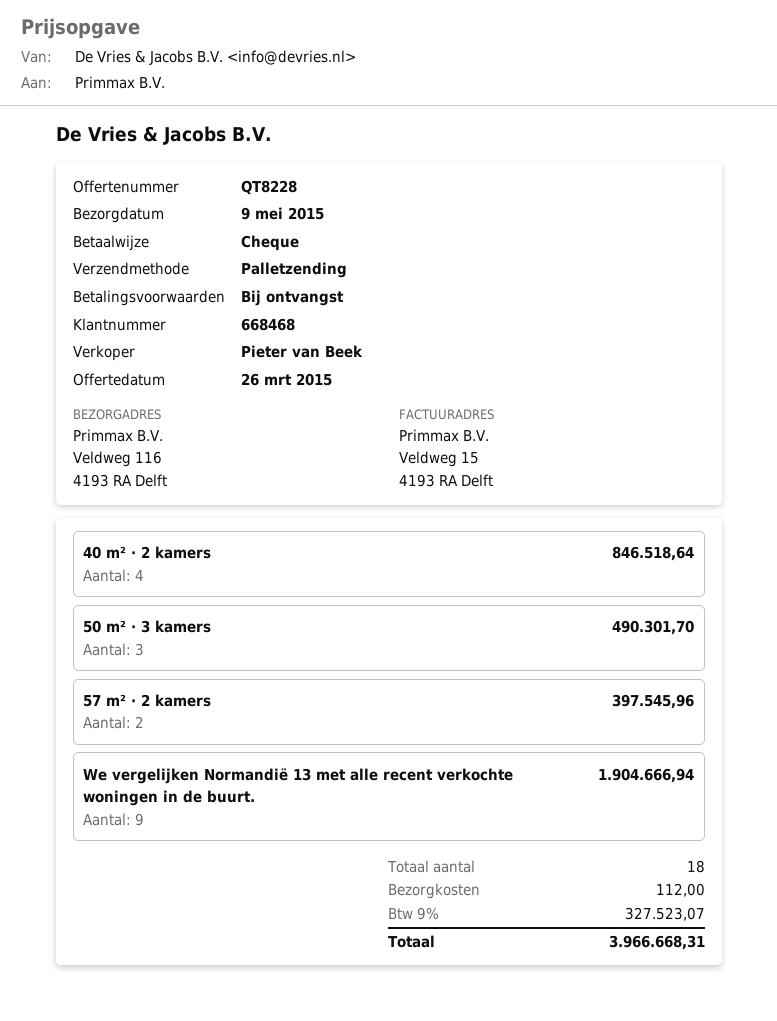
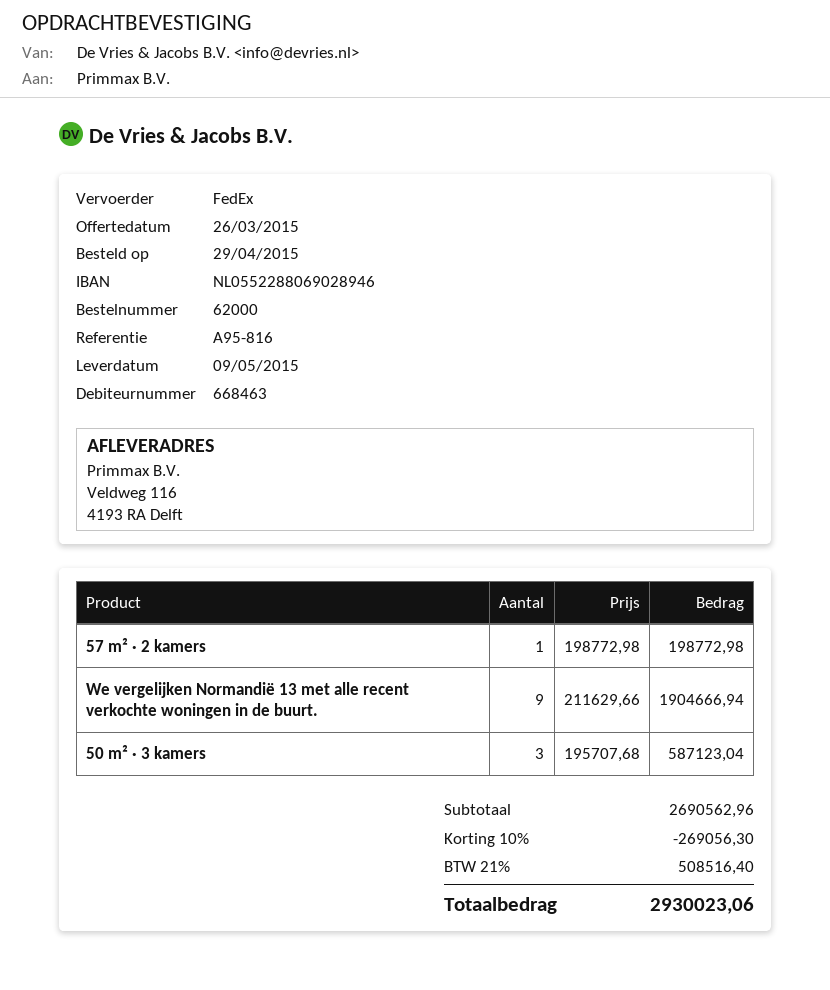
customer number: 668468 -> 668463
shipping method: pallet freight -> FedEx
40 m² · 2 kamers: 4 for 846518.64 -> none
50 m² · 3 kamers: 3 for 490301.70 -> 3 for 587123.04
57 m² · 2 kamers: 2 for 397545.96 -> 1 for 198772.98
discount: none -> 10% = 269056.30
shipping: 112.00 -> none
tax: 9% = 327523.07 -> 21% = 508516.40
total: 3966668.31 -> 2930023.06

